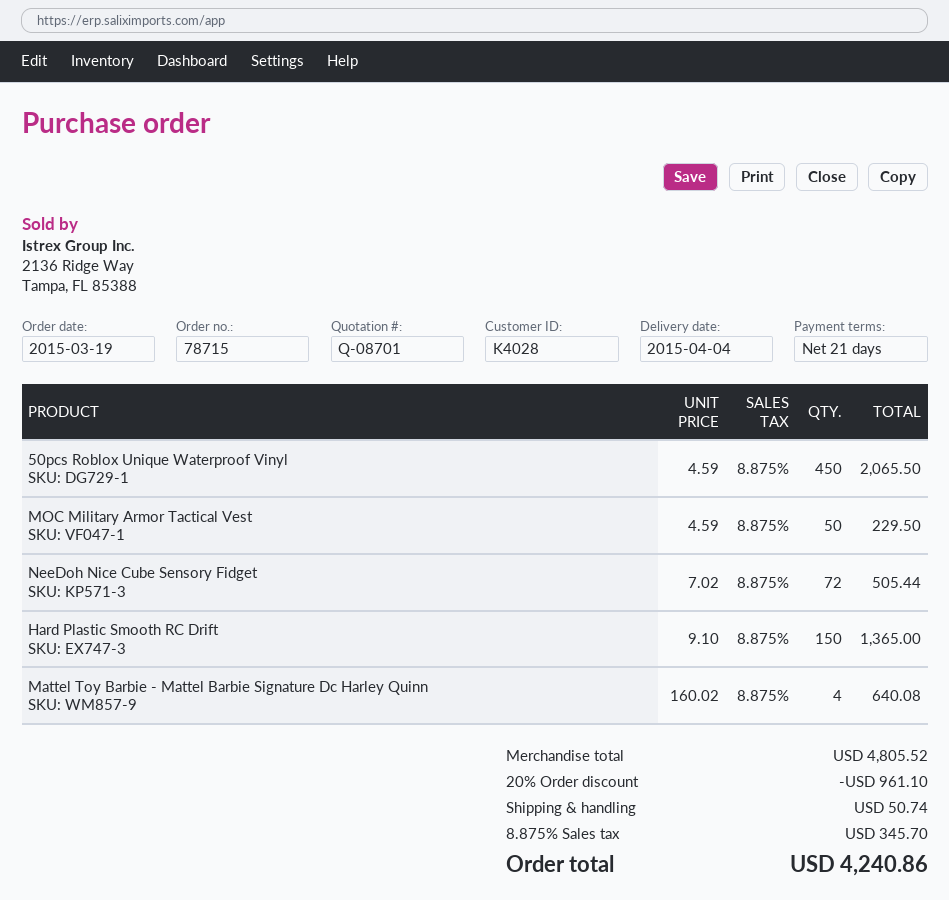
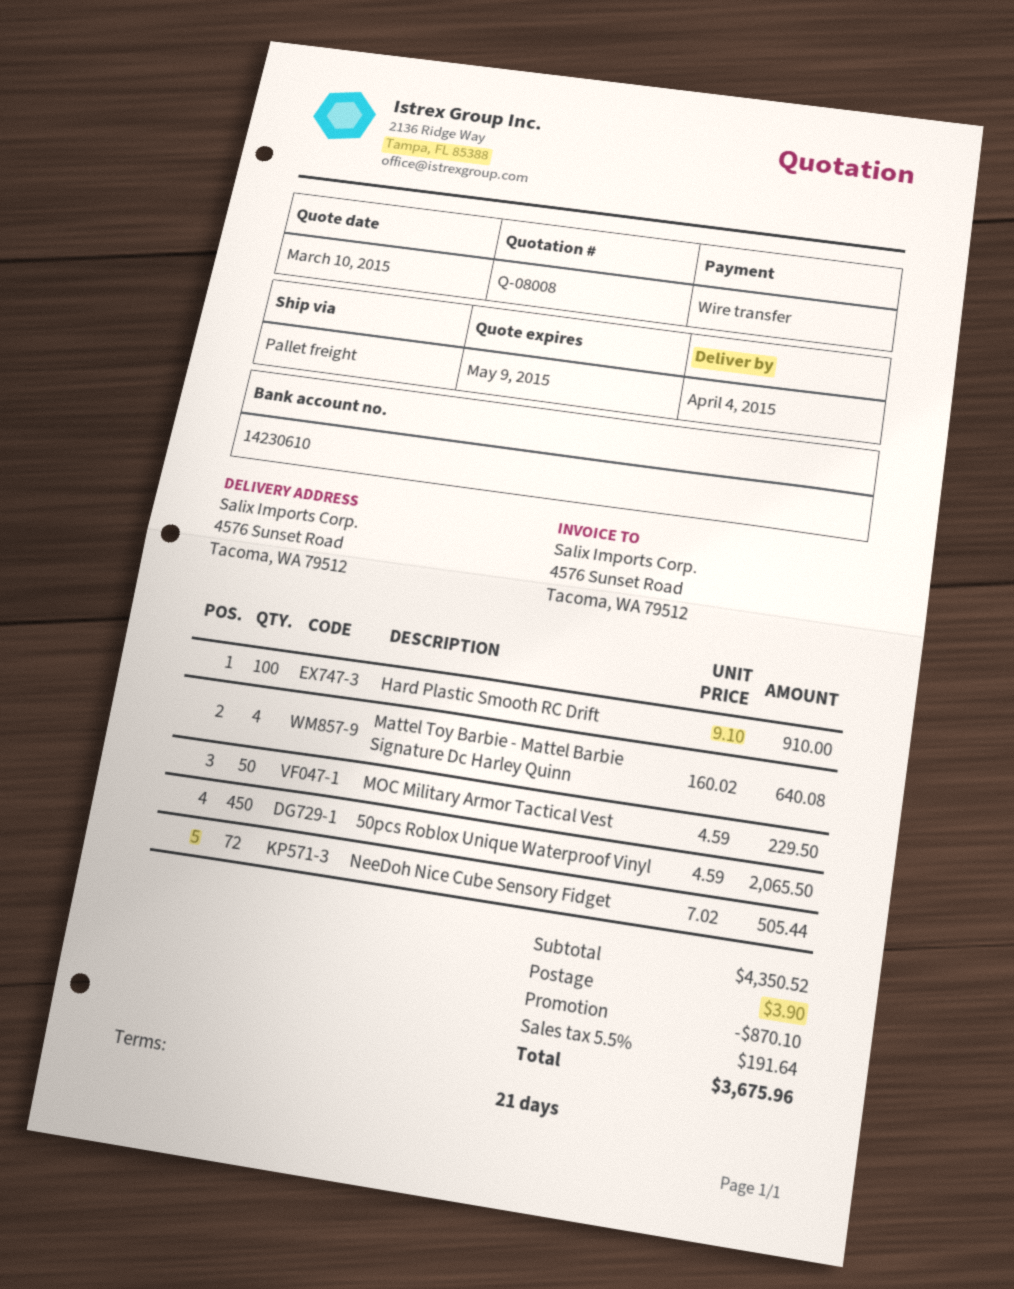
quote number: Q-08701 -> Q-08008
Hard Plastic Smooth RC Drift: 150 x 9.10 = 1365.00 -> 100 x 9.10 = 910.00
subtotal: 4805.52 -> 4350.52
discount: 961.10 -> 870.10
shipping: 50.74 -> 3.90
tax: 8.875% = 345.70 -> 5.5% = 191.64
total: 4240.86 -> 3675.96

